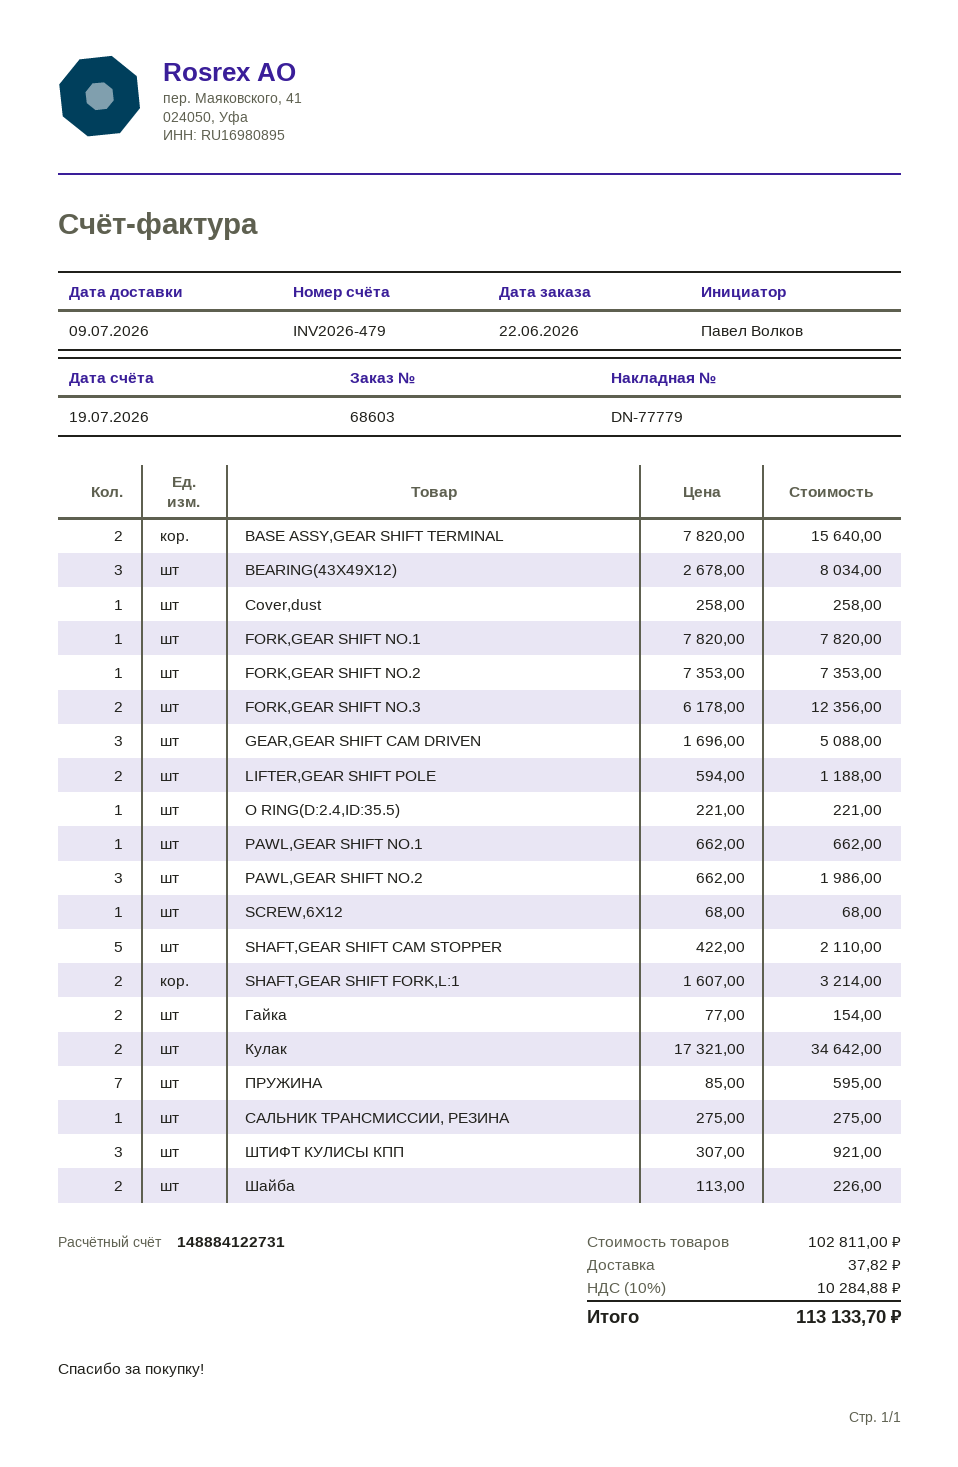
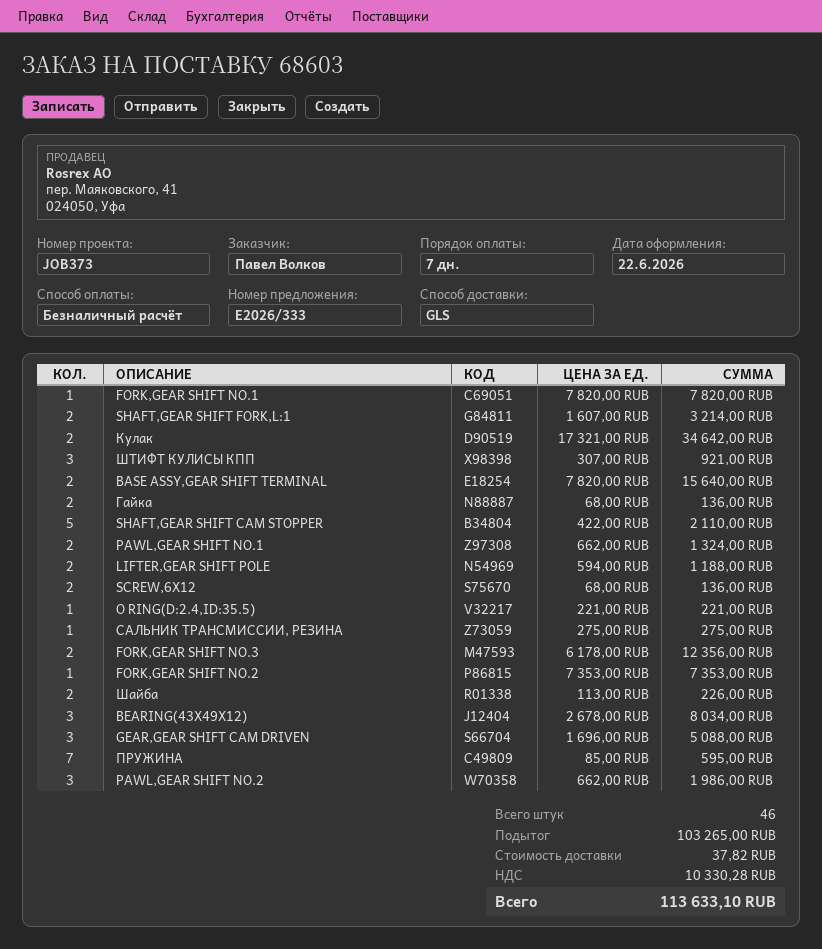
Cover,dust: 1 x 258.00 = 258.00 -> none
PAWL,GEAR SHIFT NO.1: 1 x 662.00 = 662.00 -> 2 x 662.00 = 1324.00
SCREW,6X12: 1 x 68.00 = 68.00 -> 2 x 68.00 = 136.00
Гайка: 2 x 77.00 = 154.00 -> 2 x 68.00 = 136.00
subtotal: 102811.00 -> 103265.00
tax: 10284.88 -> 10330.28
total: 113133.70 -> 113633.10

